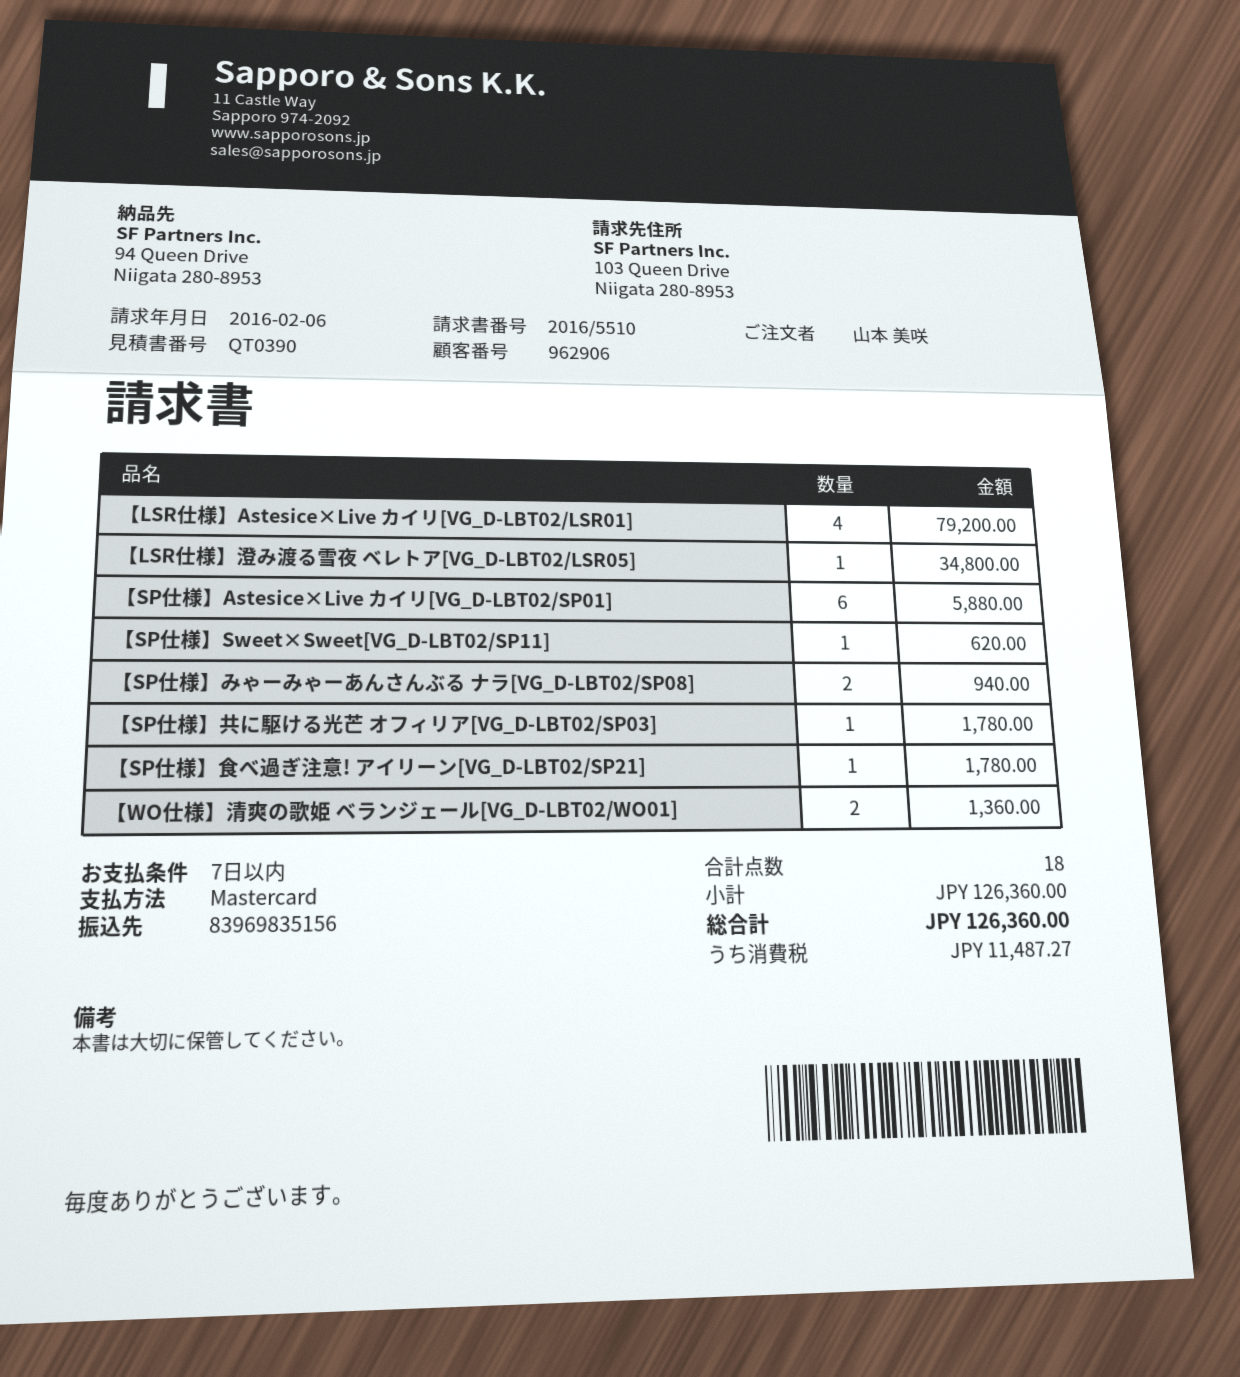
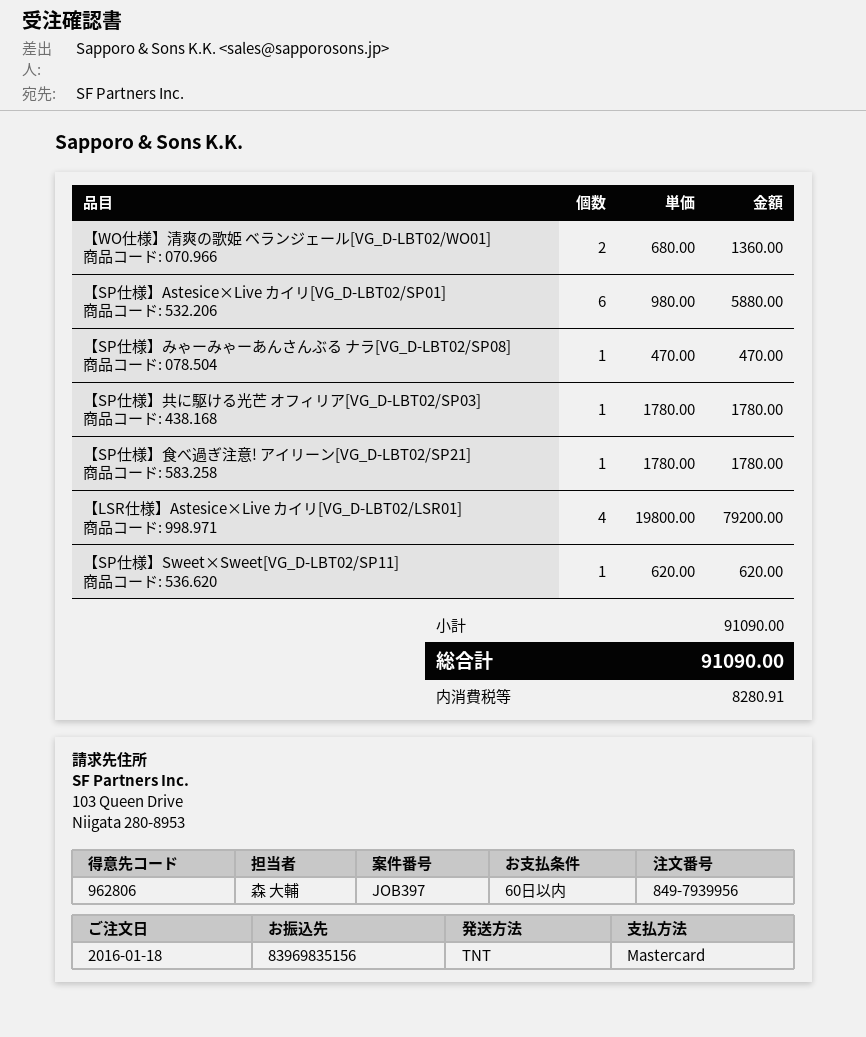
payment terms: 7 days -> 60 days
customer number: 962906 -> 962806
【LSR仕様】澄み渡る雪夜 ベレトア[VG_D-LBT02/LSR05]: 1 for 34800.00 -> none
【SP仕様】みゃーみゃーあんさんぶる ナラ[VG_D-LBT02/SP08]: 2 for 940.00 -> 1 for 470.00
subtotal: 126360.00 -> 91090.00
tax: 11487.27 -> 8280.91
total: 126360.00 -> 91090.00

